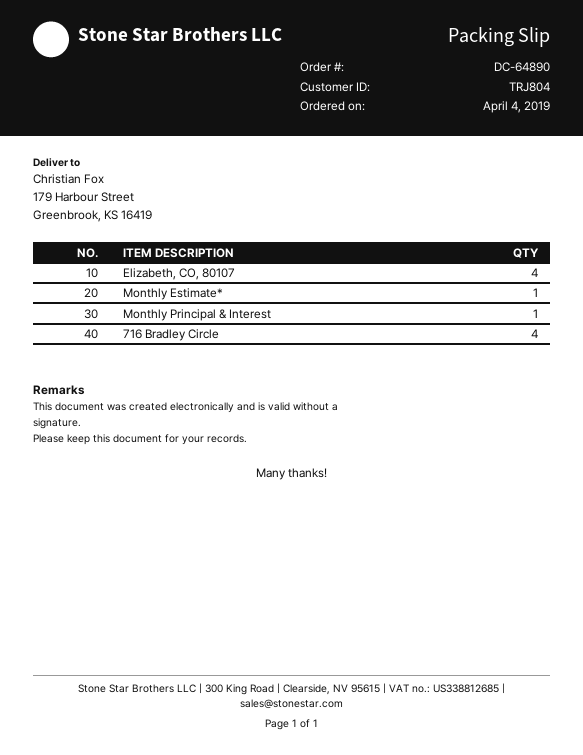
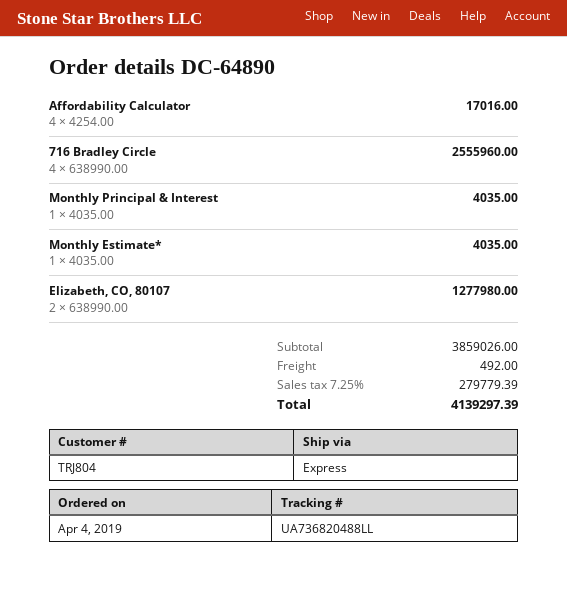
Elizabeth, CO, 80107: 4 -> 2
Affordability Calculator: none -> 4

